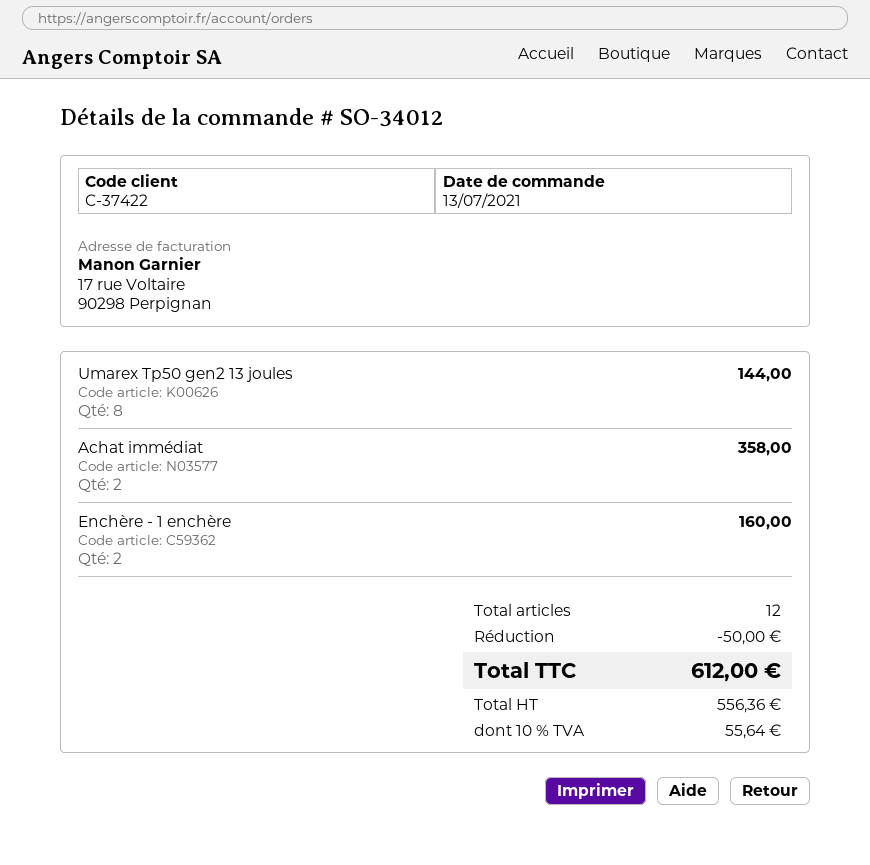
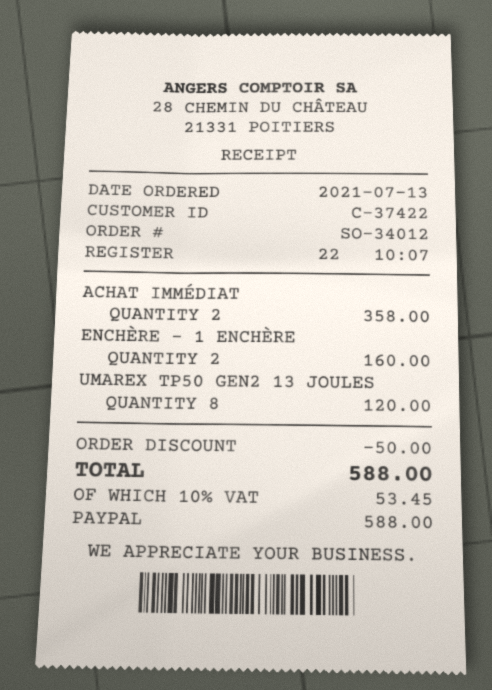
Umarex Tp50 gen2 13 joules: 8 for 144.00 -> 8 for 120.00
tax: 10% = 55.64 -> 10% = 53.45
total: 612.00 -> 588.00

